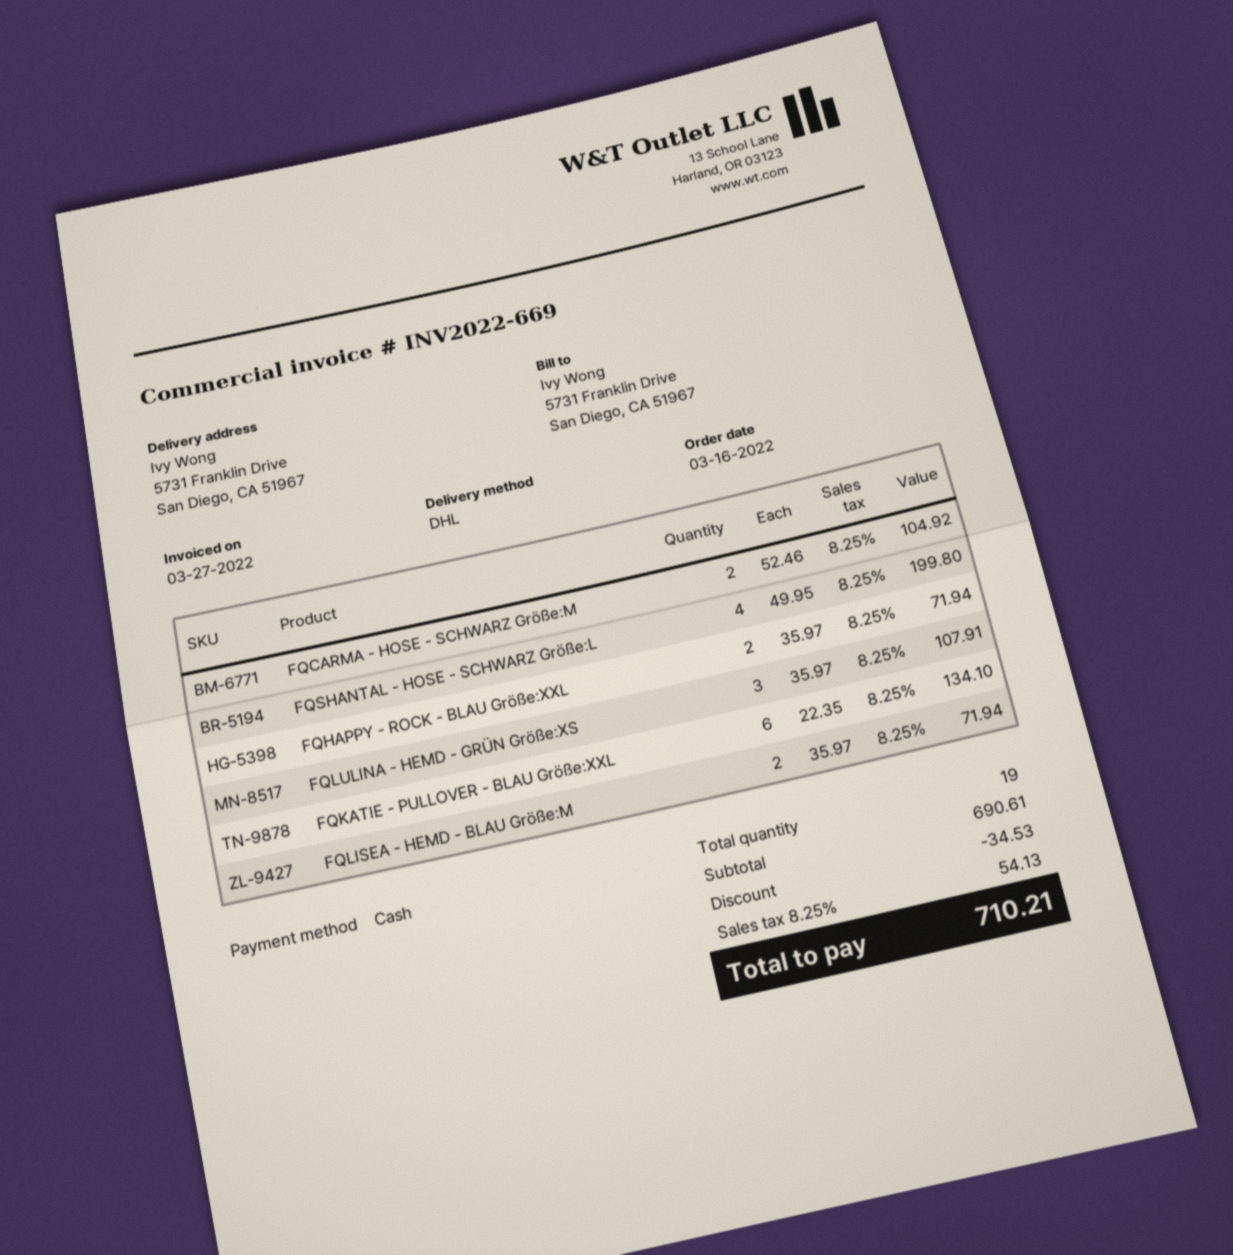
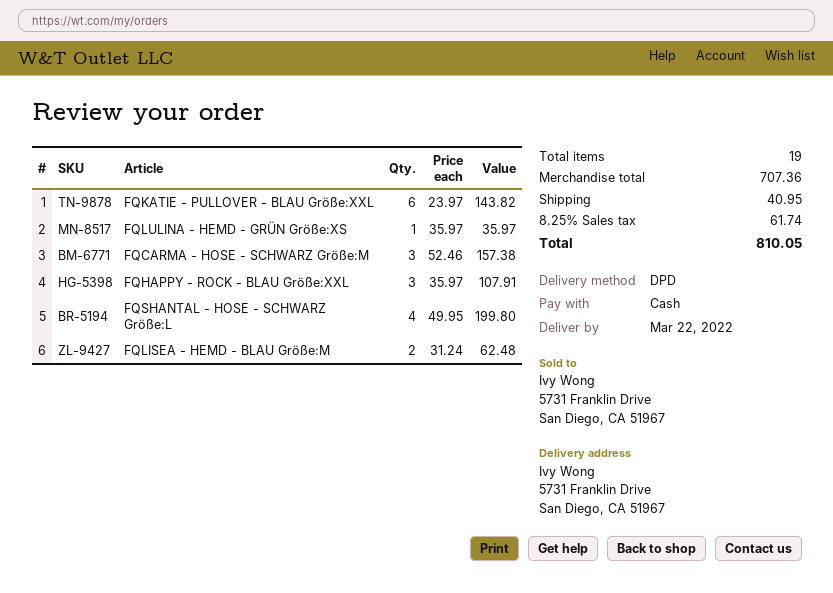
shipping method: DHL -> DPD
FQCARMA - HOSE - SCHWARZ Größe:M: 2 x 52.46 = 104.92 -> 3 x 52.46 = 157.38
FQHAPPY - ROCK - BLAU Größe:XXL: 2 x 35.97 = 71.94 -> 3 x 35.97 = 107.91
FQLULINA - HEMD - GRÜN Größe:XS: 3 x 35.97 = 107.91 -> 1 x 35.97 = 35.97
FQKATIE - PULLOVER - BLAU Größe:XXL: 6 x 22.35 = 134.10 -> 6 x 23.97 = 143.82
FQLISEA - HEMD - BLAU Größe:M: 2 x 35.97 = 71.94 -> 2 x 31.24 = 62.48
subtotal: 690.61 -> 707.36
discount: 34.53 -> none
shipping: none -> 40.95
tax: 8.25% = 54.13 -> 8.25% = 61.74
total: 710.21 -> 810.05

